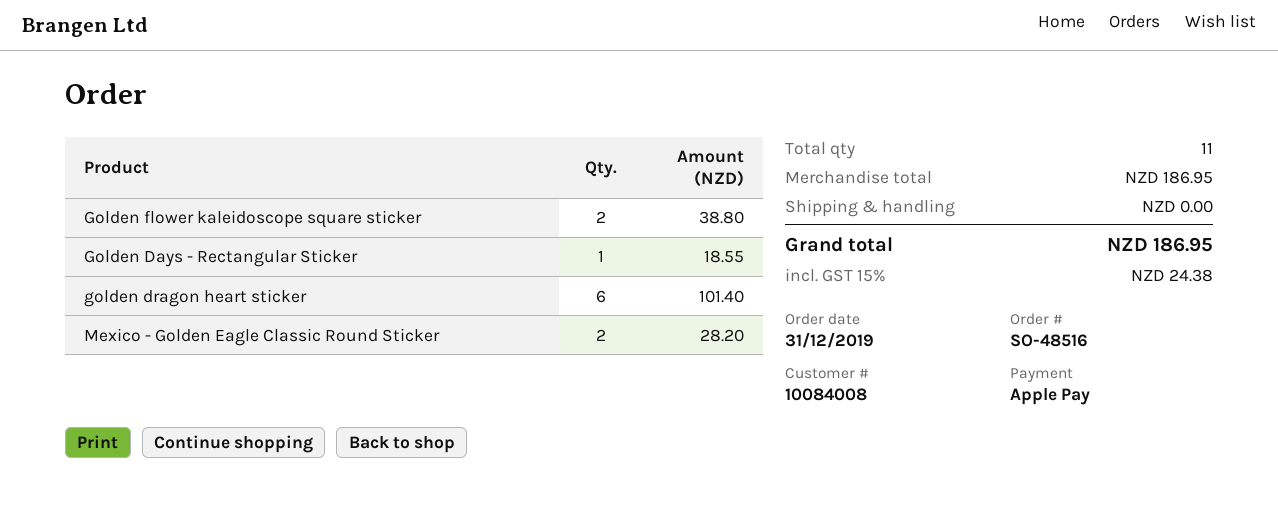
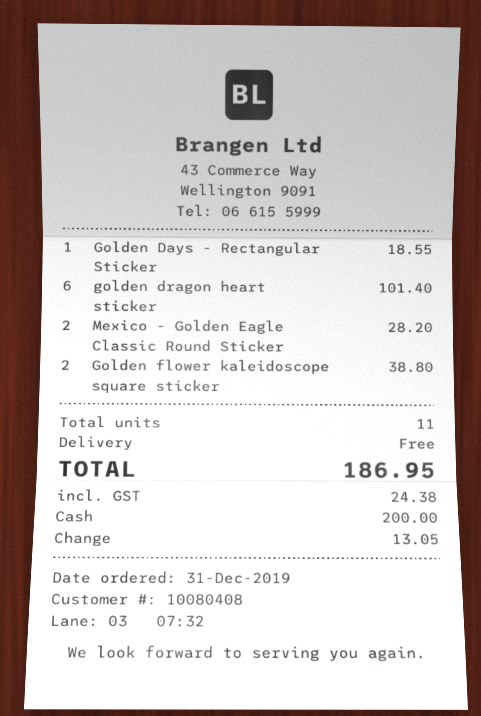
customer number: 10084008 -> 10080408
payment method: Apple Pay -> cash

